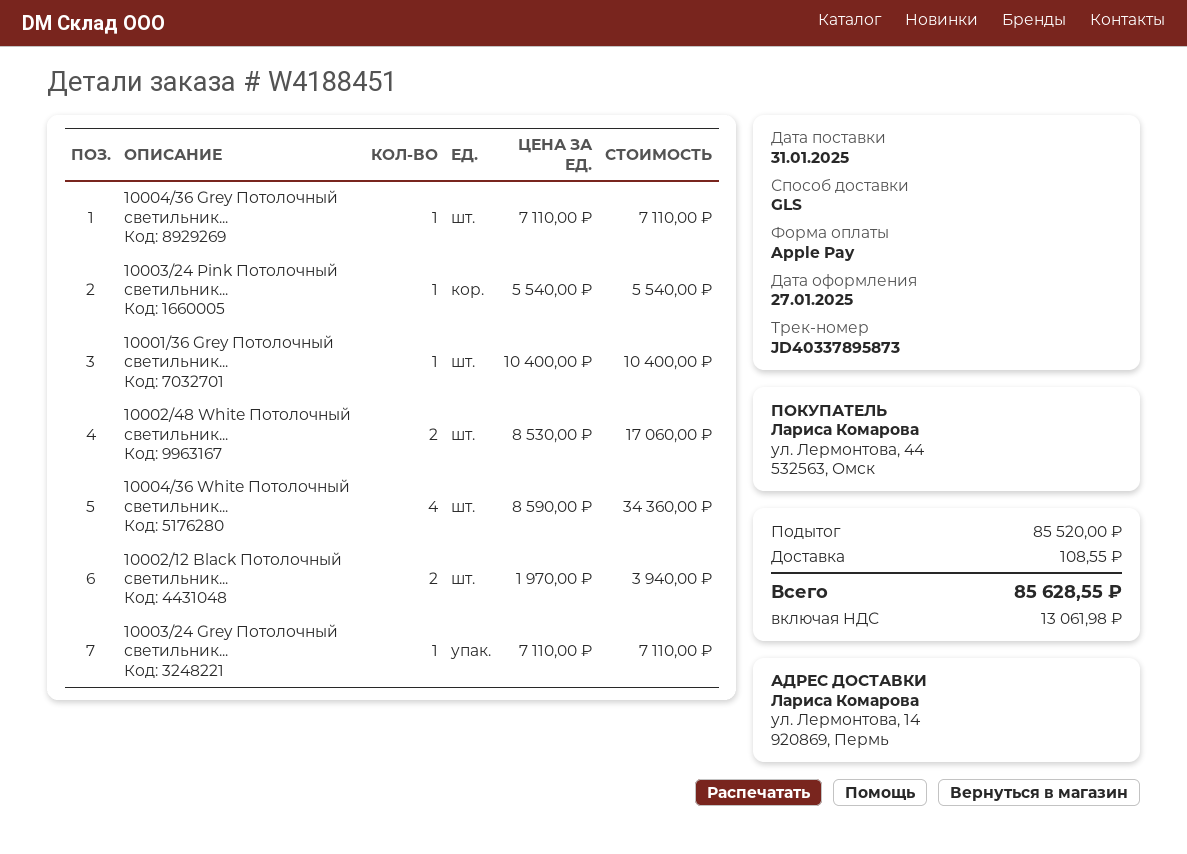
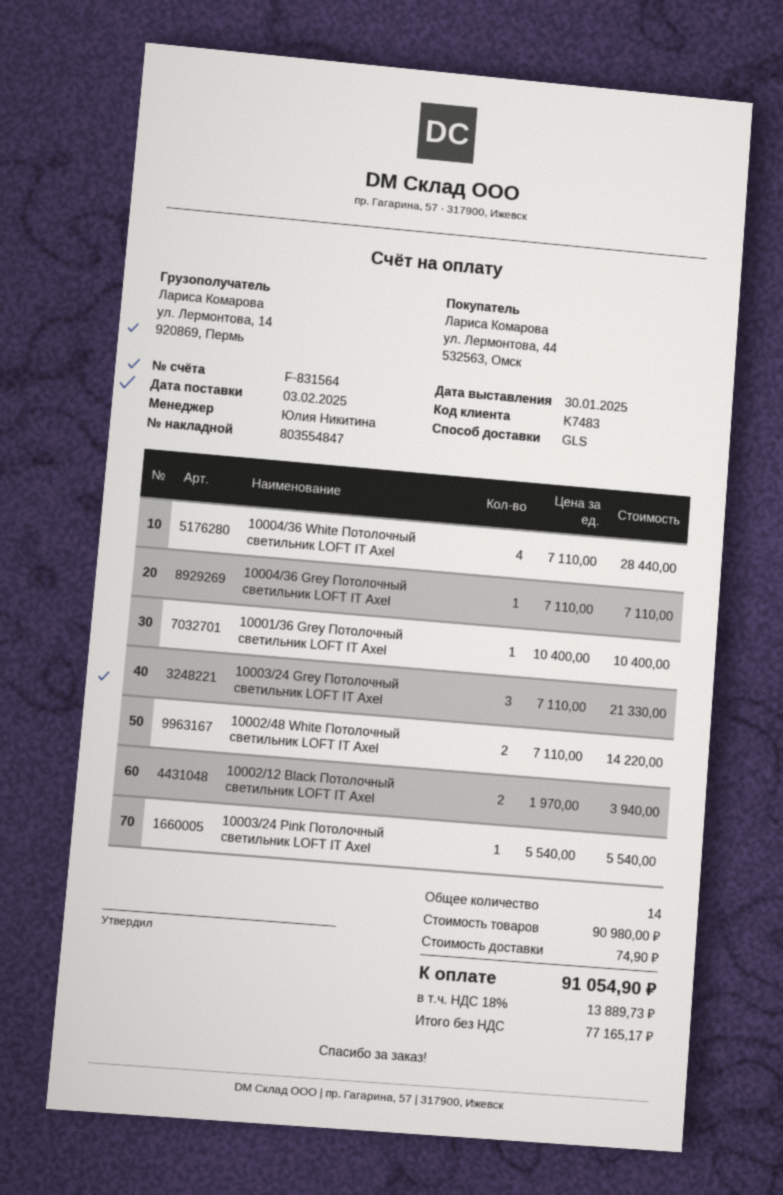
delivery date: 2025-01-31 -> 2025-02-03
10002/48 White Потолочный светильник...: 2 x 8530.00 = 17060.00 -> 2 x 7110.00 = 14220.00
10004/36 White Потолочный светильник...: 4 x 8590.00 = 34360.00 -> 4 x 7110.00 = 28440.00
10003/24 Grey Потолочный светильник...: 1 x 7110.00 = 7110.00 -> 3 x 7110.00 = 21330.00
subtotal: 85520.00 -> 90980.00
shipping: 108.55 -> 74.90
tax: 13061.98 -> 13889.73
total: 85628.55 -> 91054.90

